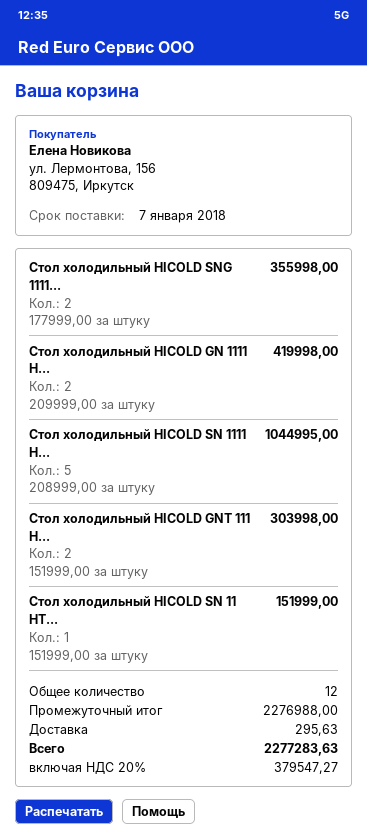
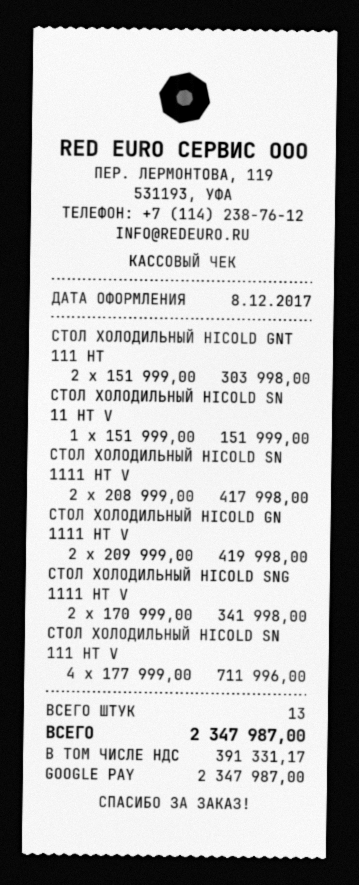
Стол холодильный HICOLD SNG 1111...: 2 x 177999.00 = 355998.00 -> 2 x 170999.00 = 341998.00
Стол холодильный HICOLD SN 1111 H...: 5 x 208999.00 = 1044995.00 -> 2 x 208999.00 = 417998.00
СТОЛ ХОЛОДИЛЬНЫЙ HICOLD SN 111 HT V: none -> 4 x 177999.00 = 711996.00
total quantity: 12 -> 13
shipping: 295.63 -> none
tax: 379547.27 -> 391331.17
total: 2277283.63 -> 2347987.00

